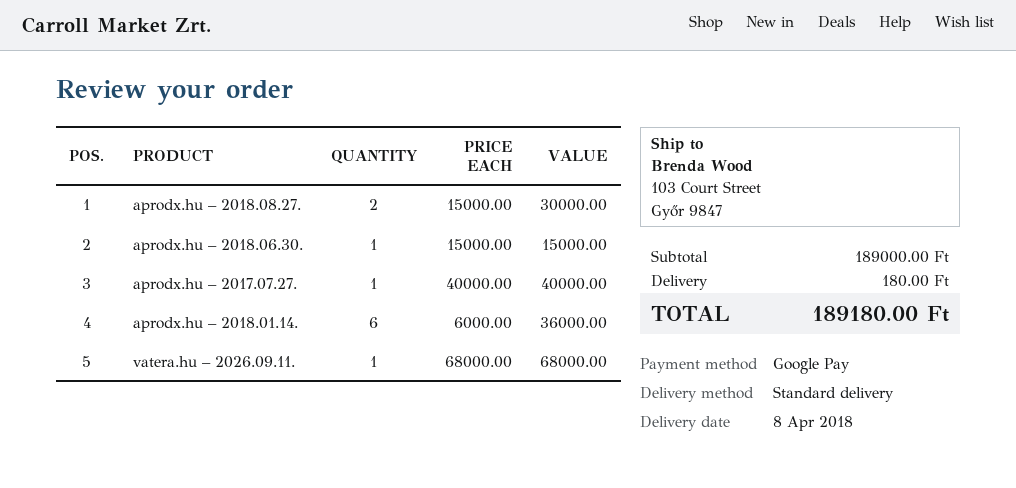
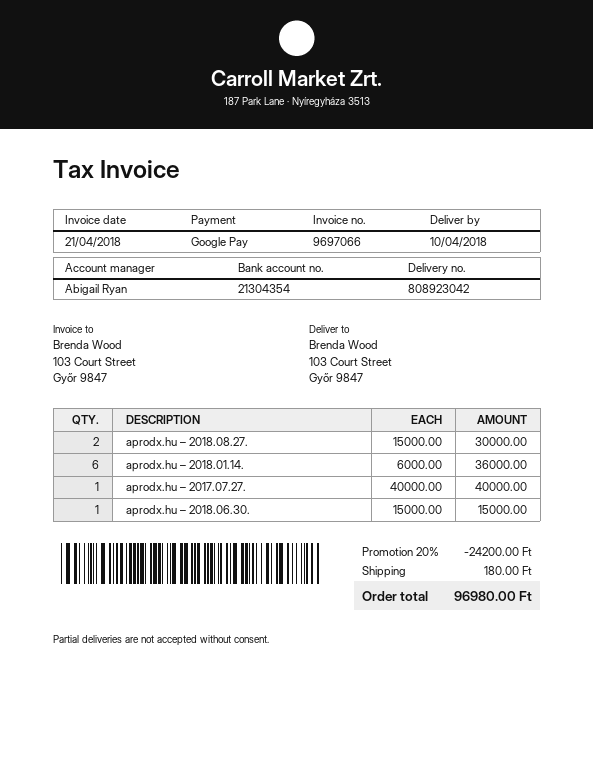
delivery date: 2018-04-08 -> 2018-04-10
vatera.hu – 2026.09.11.: 1 x 68000.00 = 68000.00 -> none
discount: none -> 20% = 24200.00
total: 189180.00 -> 96980.00

